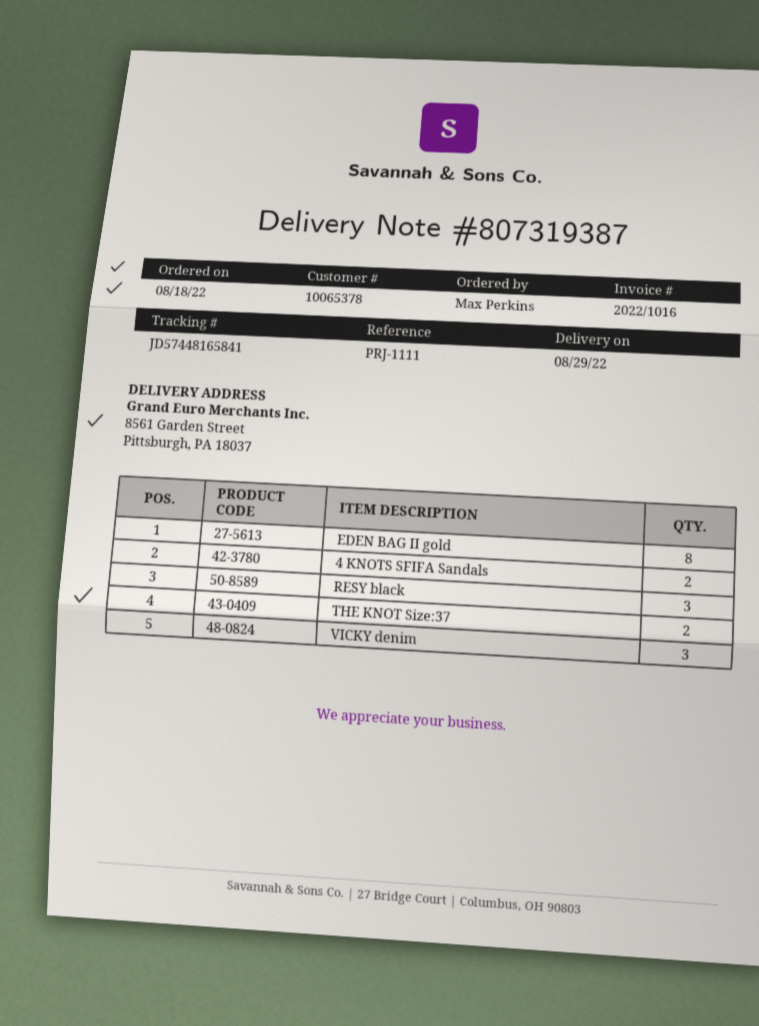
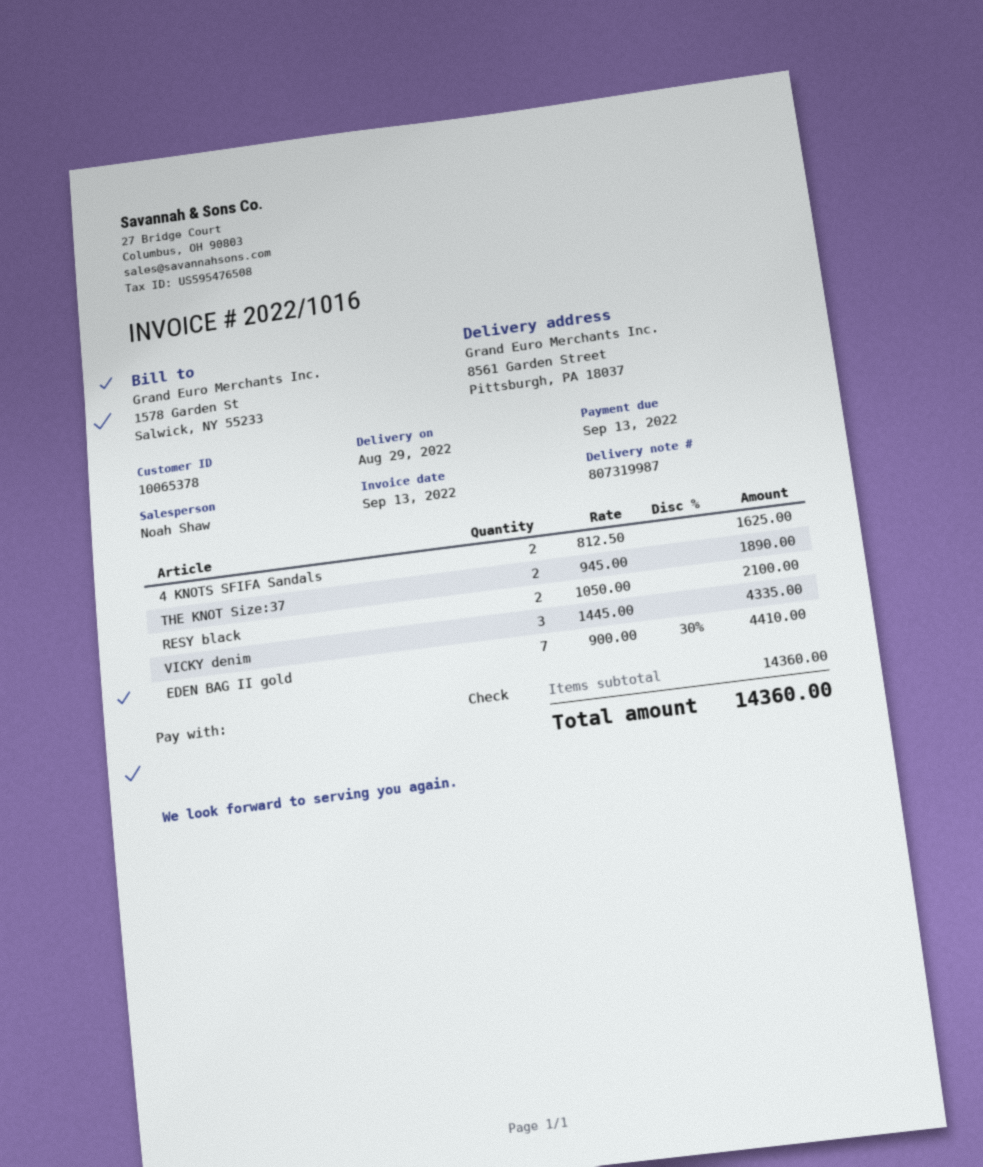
delivery note number: 807319387 -> 807319987
EDEN BAG II gold: 8 -> 7
RESY black: 3 -> 2

